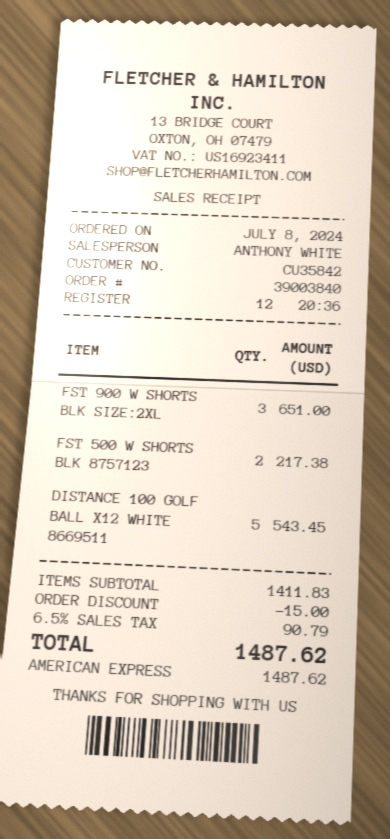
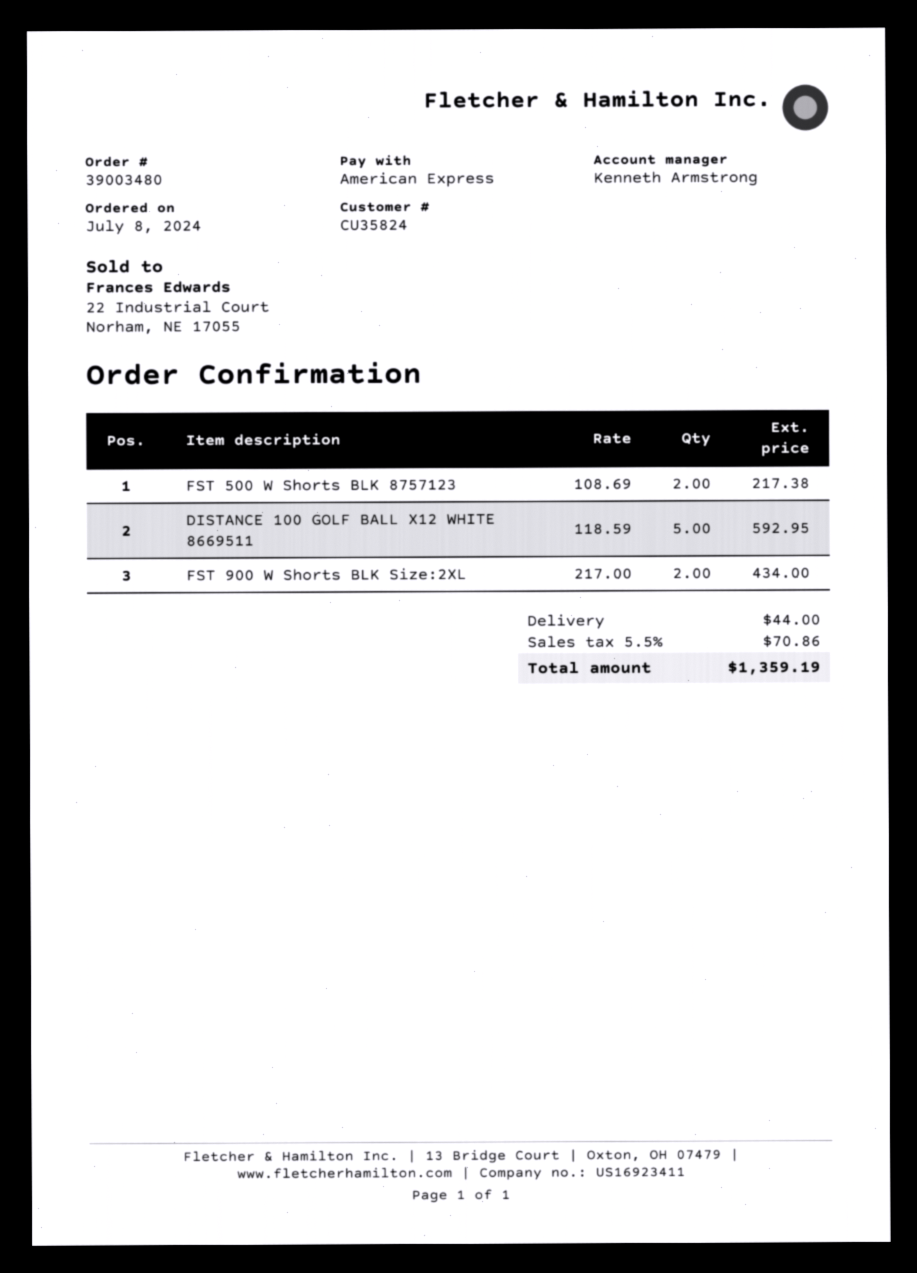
order number: 39003840 -> 39003480
customer number: CU35842 -> CU35824
sales rep: ANTHONY WHITE -> Kenneth Armstrong
FST 900 W SHORTS BLK SIZE:2XL: 3 for 651.00 -> 2 for 434.00
DISTANCE 100 GOLF BALL X12 WHITE 8669511: 5 for 543.45 -> 5 for 592.95
discount: 15.00 -> none
shipping: none -> 44.00
tax: 6.5% = 90.79 -> 5.5% = 70.86
total: 1487.62 -> 1359.19

